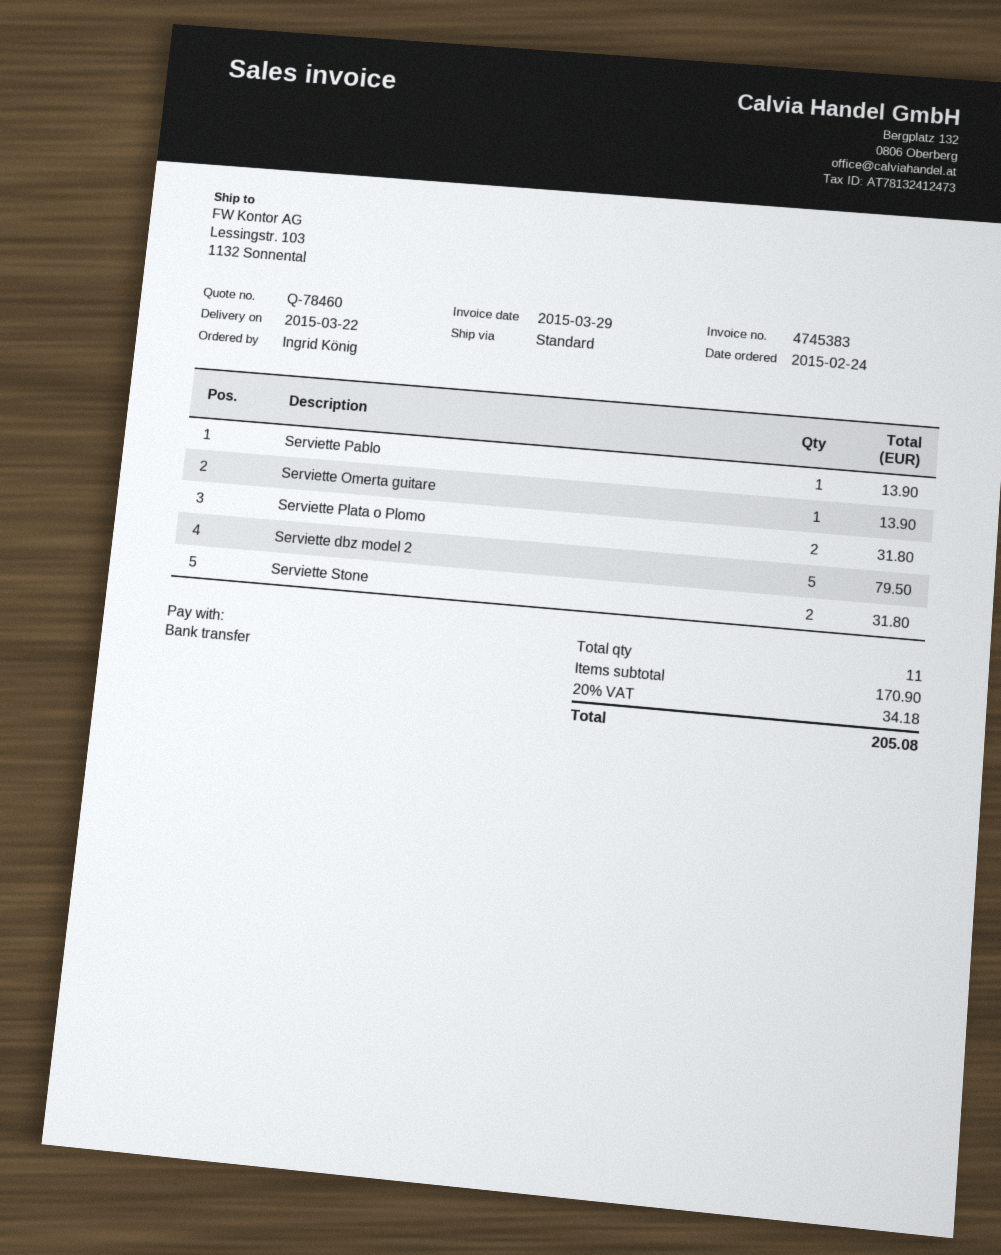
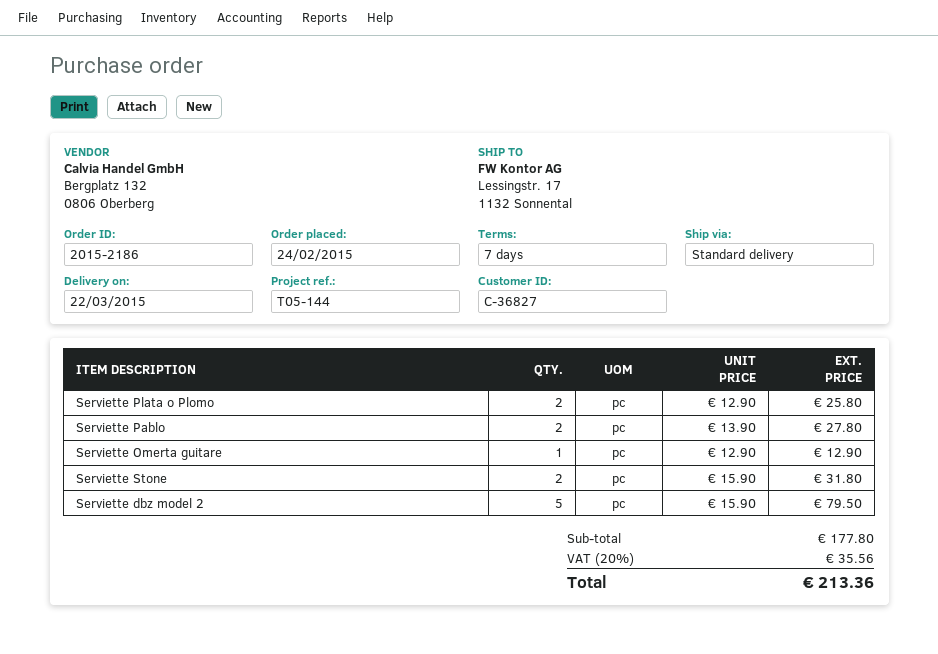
ship to: Lessingstr. 103, 1132 Sonnental -> Lessingstr. 17, 1132 Sonnental
Serviette Pablo: 1 for 13.90 -> 2 for 27.80
Serviette Omerta guitare: 1 for 13.90 -> 1 for 12.90
Serviette Plata o Plomo: 2 for 31.80 -> 2 for 25.80
subtotal: 170.90 -> 177.80
tax: 20% = 34.18 -> 20% = 35.56
total: 205.08 -> 213.36

